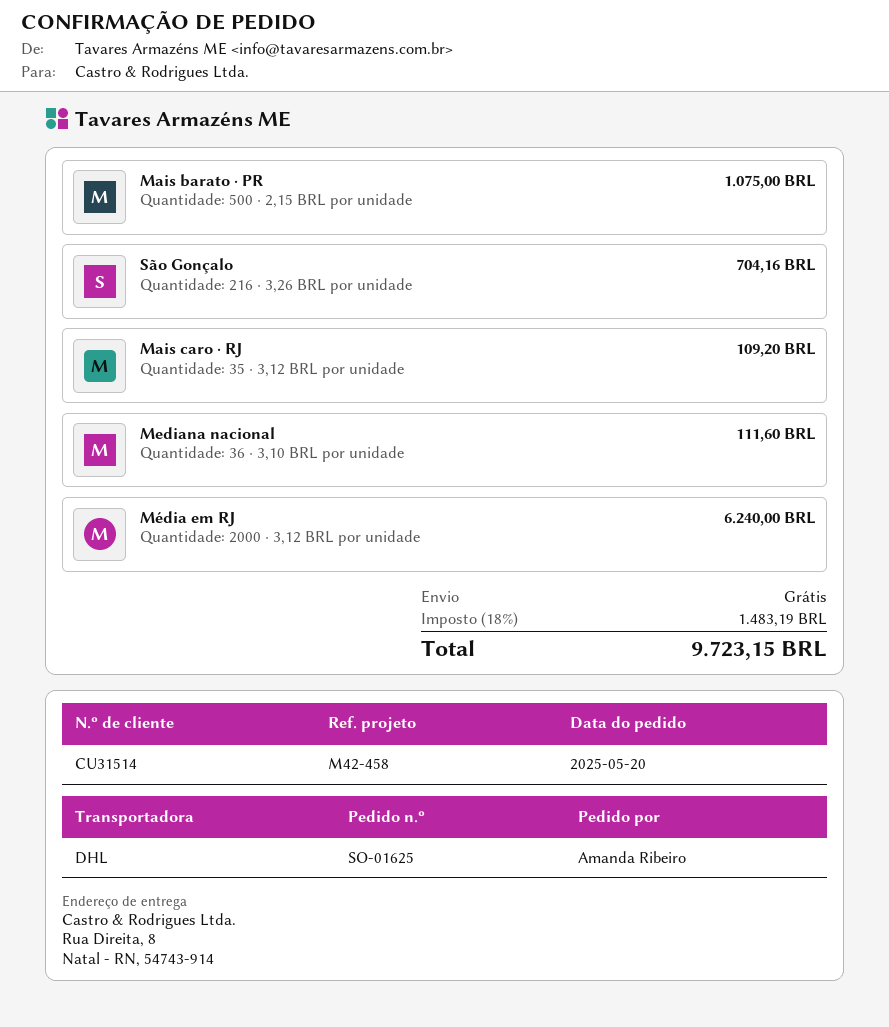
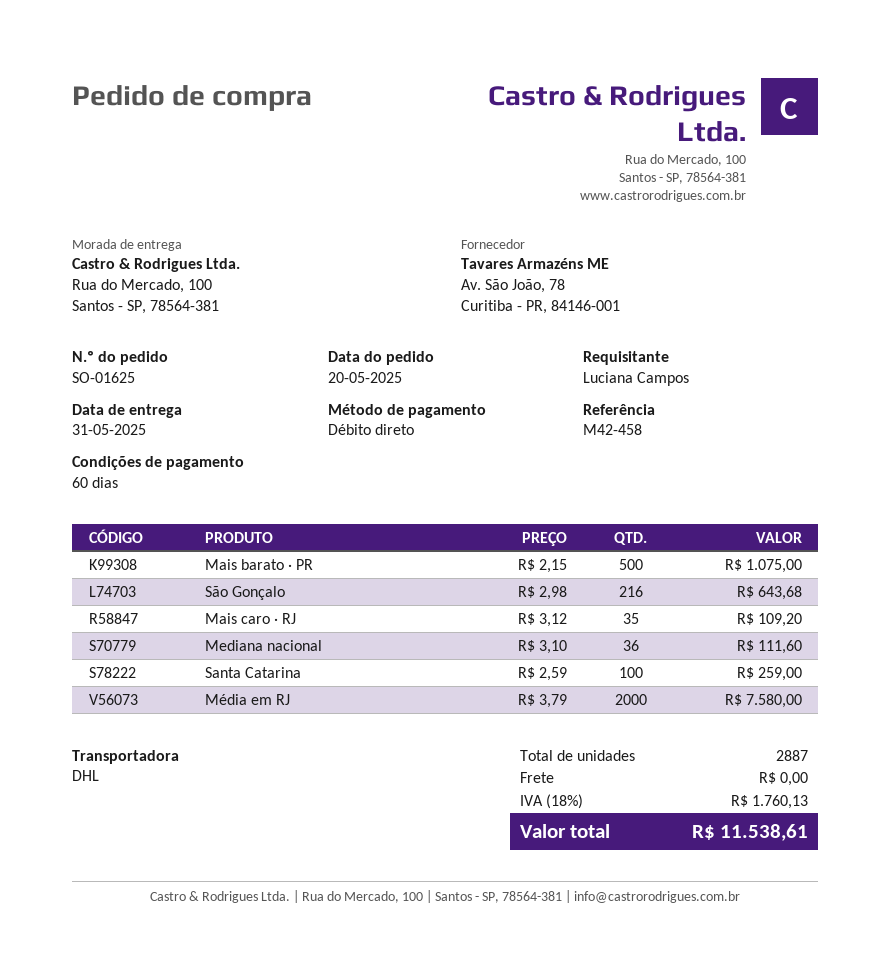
ordered by: Amanda Ribeiro -> Luciana Campos
ship to: Rua Direita, 8, Natal - RN, 54743-914 -> Rua do Mercado, 100, Santos - SP, 78564-381
São Gonçalo: 216 x 3.26 = 704.16 -> 216 x 2.98 = 643.68
Média em RJ: 2000 x 3.12 = 6240.00 -> 2000 x 3.79 = 7580.00
Santa Catarina: none -> 100 x 2.59 = 259.00
tax: 18% = 1483.19 -> 18% = 1760.13
total: 9723.15 -> 11538.61

